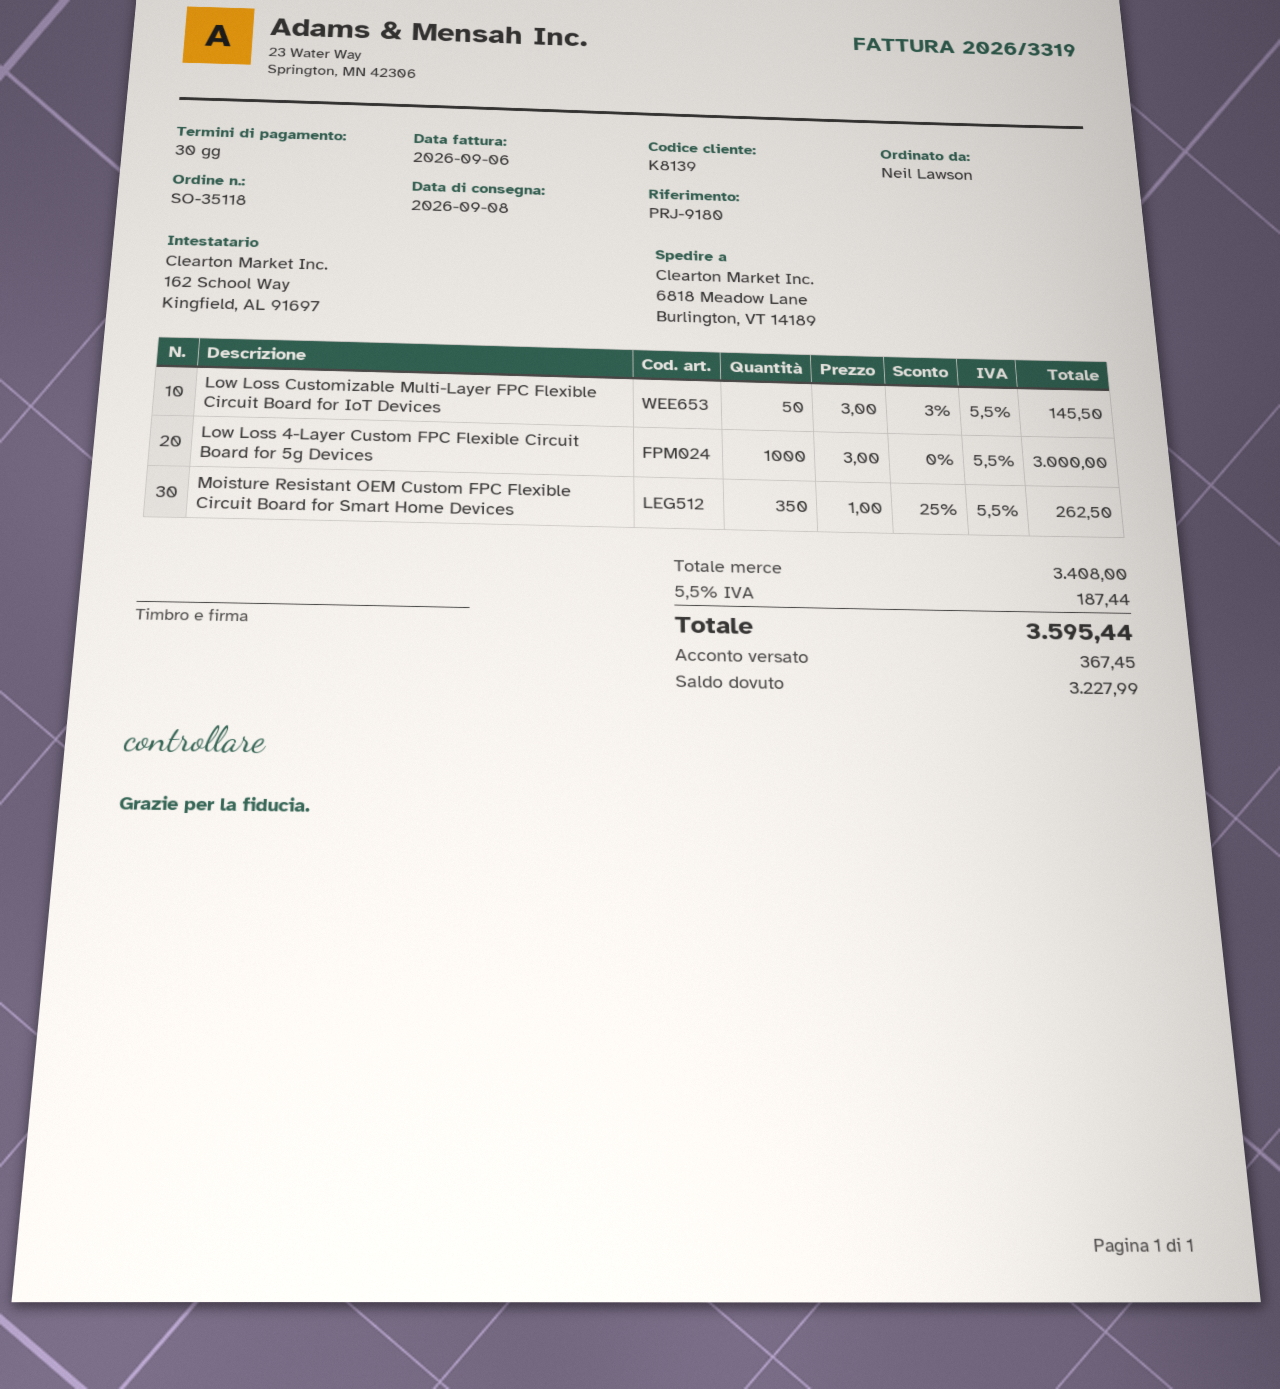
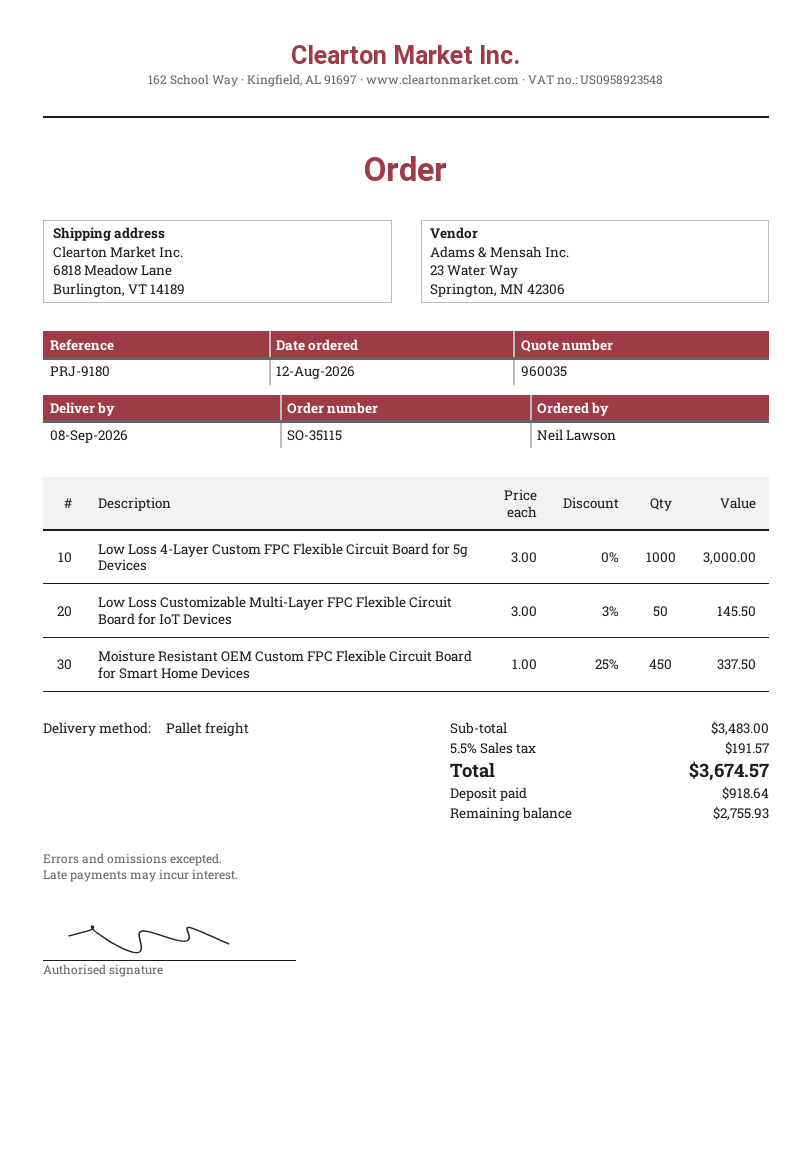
order number: SO-35118 -> SO-35115
Moisture Resistant OEM Custom FPC Flexible Circuit Board for Smart Home Devices: 350 x 1.00 - 25% = 262.50 -> 450 x 1.00 - 25% = 337.50
subtotal: 3408.00 -> 3483.00
tax: 5.5% = 187.44 -> 5.5% = 191.57
total: 3595.44 -> 3674.57
deposit: 367.45 -> 918.64
balance: 3227.99 -> 2755.93

